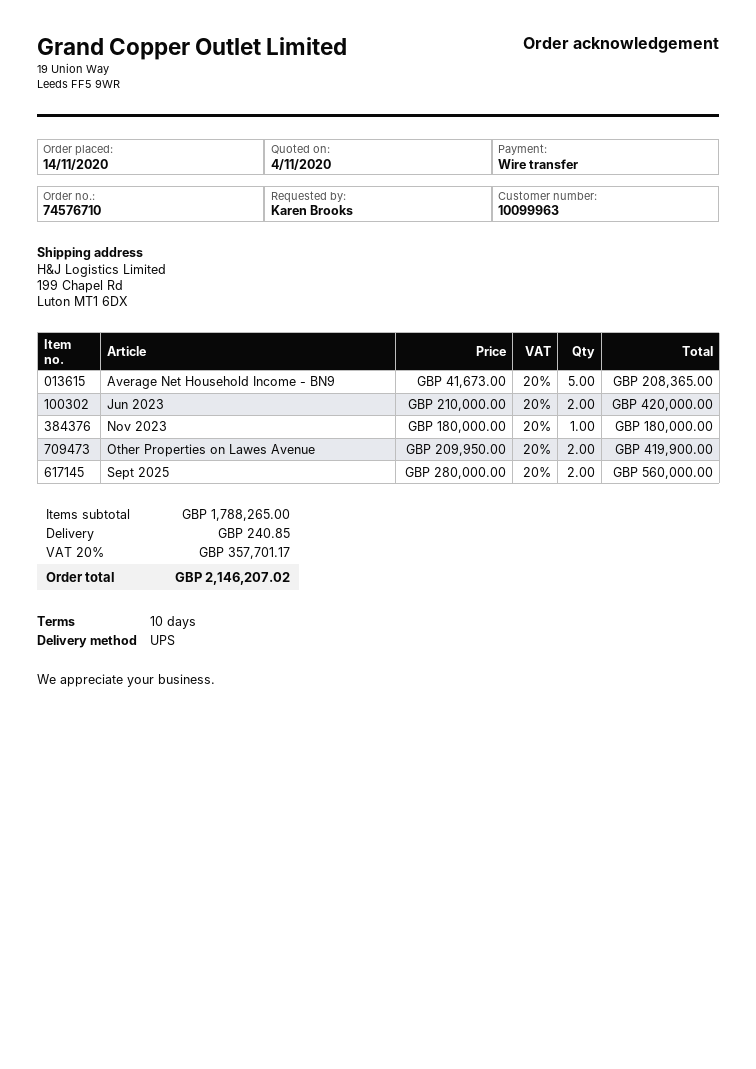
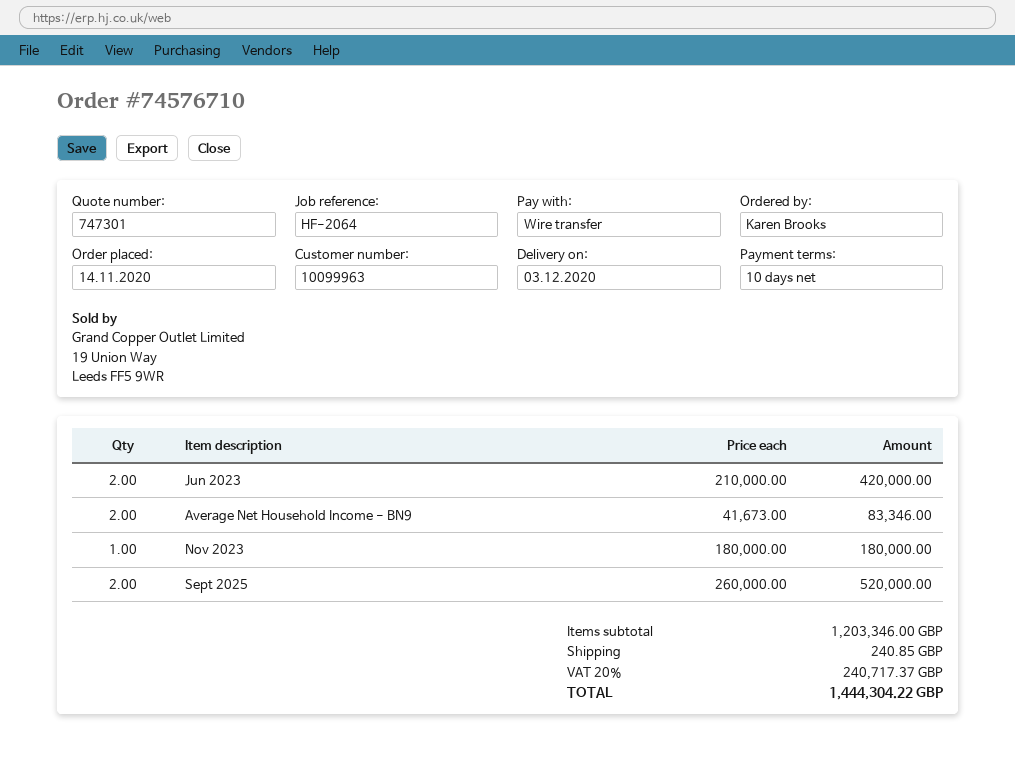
Average Net Household Income - BN9: 5 x 41673.00 = 208365.00 -> 2 x 41673.00 = 83346.00
Other Properties on Lawes Avenue: 2 x 209950.00 = 419900.00 -> none
Sept 2025: 2 x 280000.00 = 560000.00 -> 2 x 260000.00 = 520000.00
subtotal: 1788265.00 -> 1203346.00
tax: 20% = 357701.17 -> 20% = 240717.37
total: 2146207.02 -> 1444304.22

